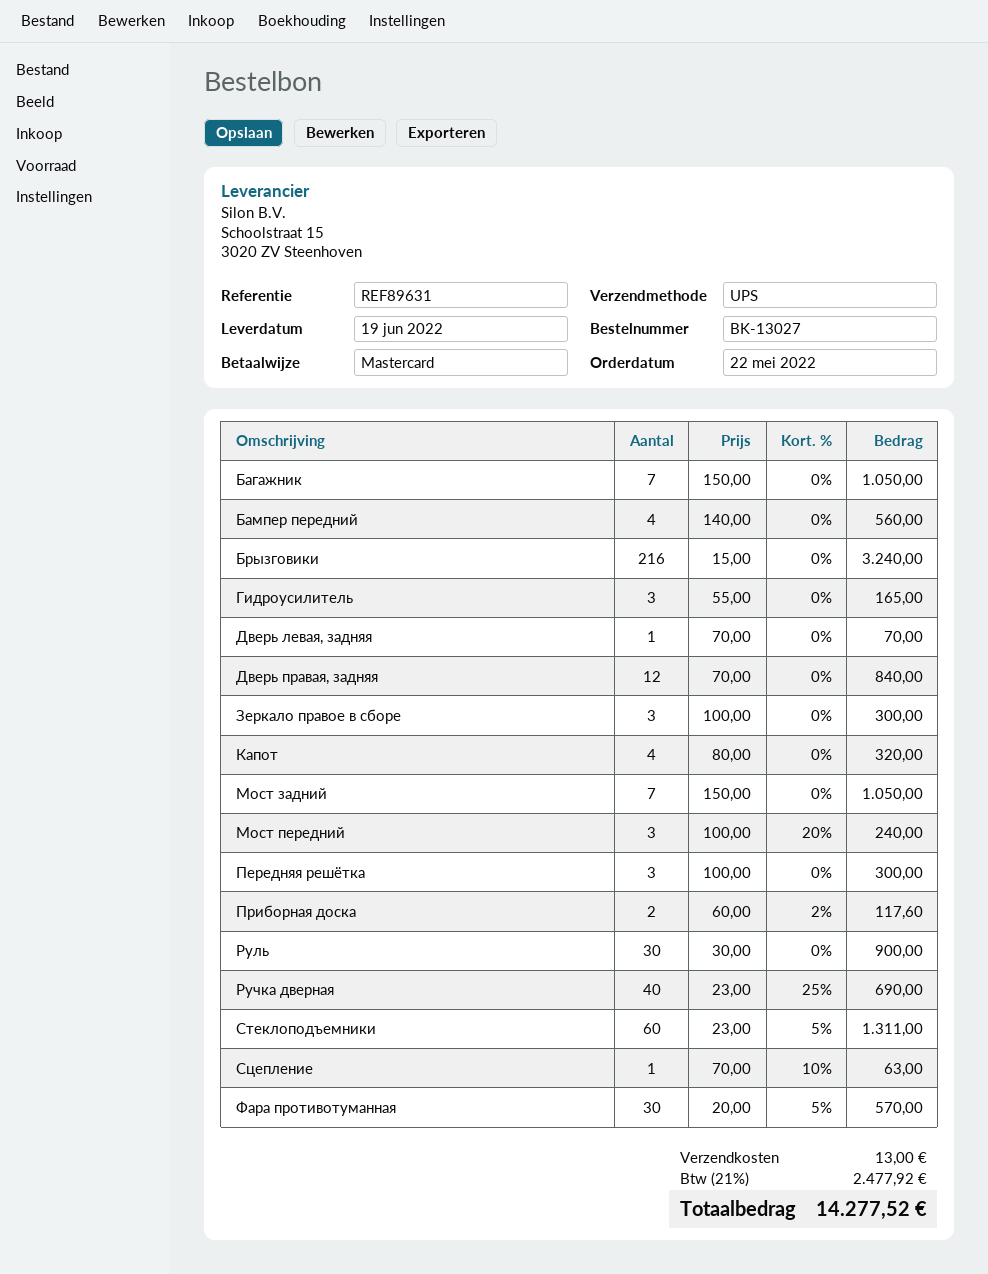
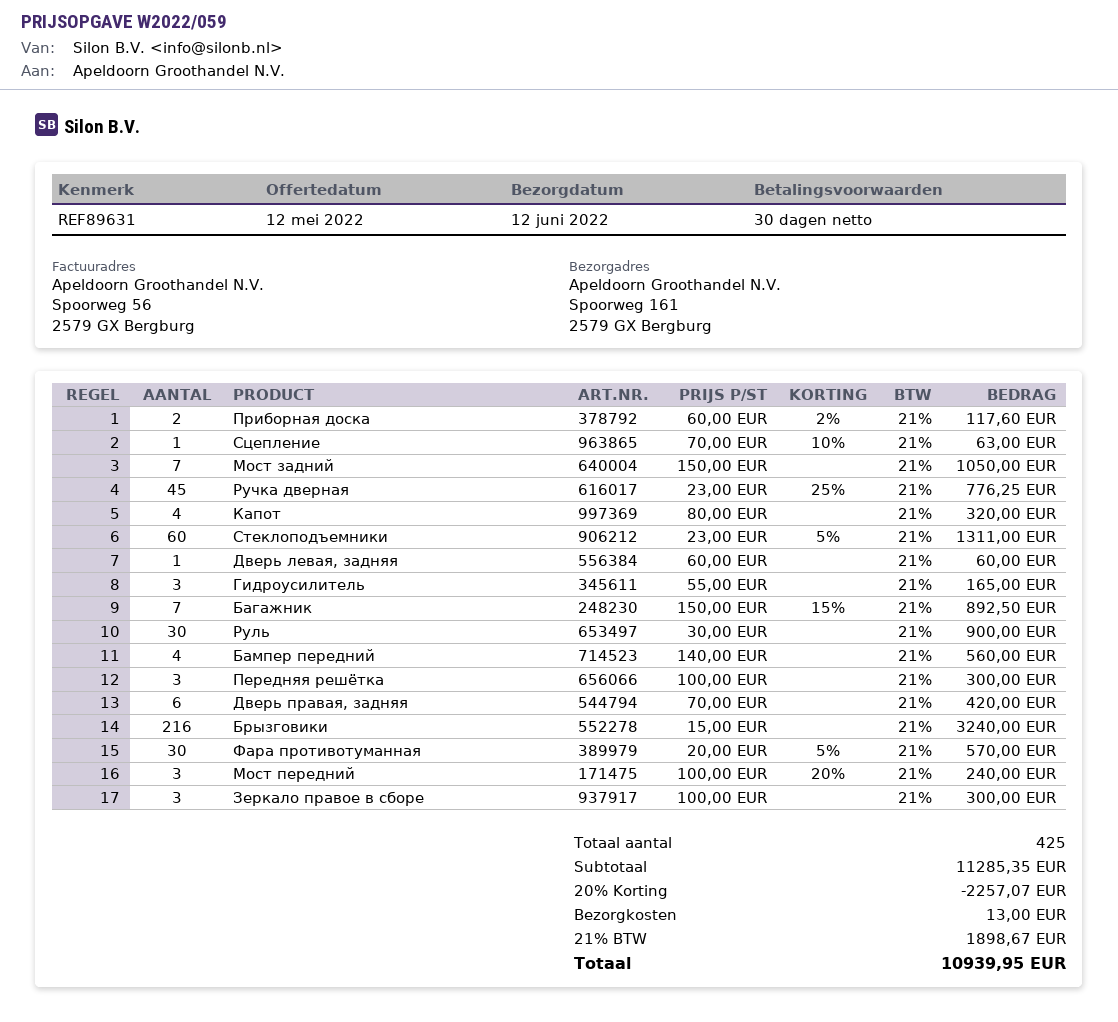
delivery date: 2022-06-19 -> 2022-06-12
Багажник: 7 x 150.00 = 1050.00 -> 7 x 150.00 - 15% = 892.50
Дверь левая, задняя: 1 x 70.00 = 70.00 -> 1 x 60.00 = 60.00
Дверь правая, задняя: 12 x 70.00 = 840.00 -> 6 x 70.00 = 420.00
Ручка дверная: 40 x 23.00 - 25% = 690.00 -> 45 x 23.00 - 25% = 776.25
discount: none -> 20% = 2257.07
tax: 21% = 2477.92 -> 21% = 1898.67
total: 14277.52 -> 10939.95

